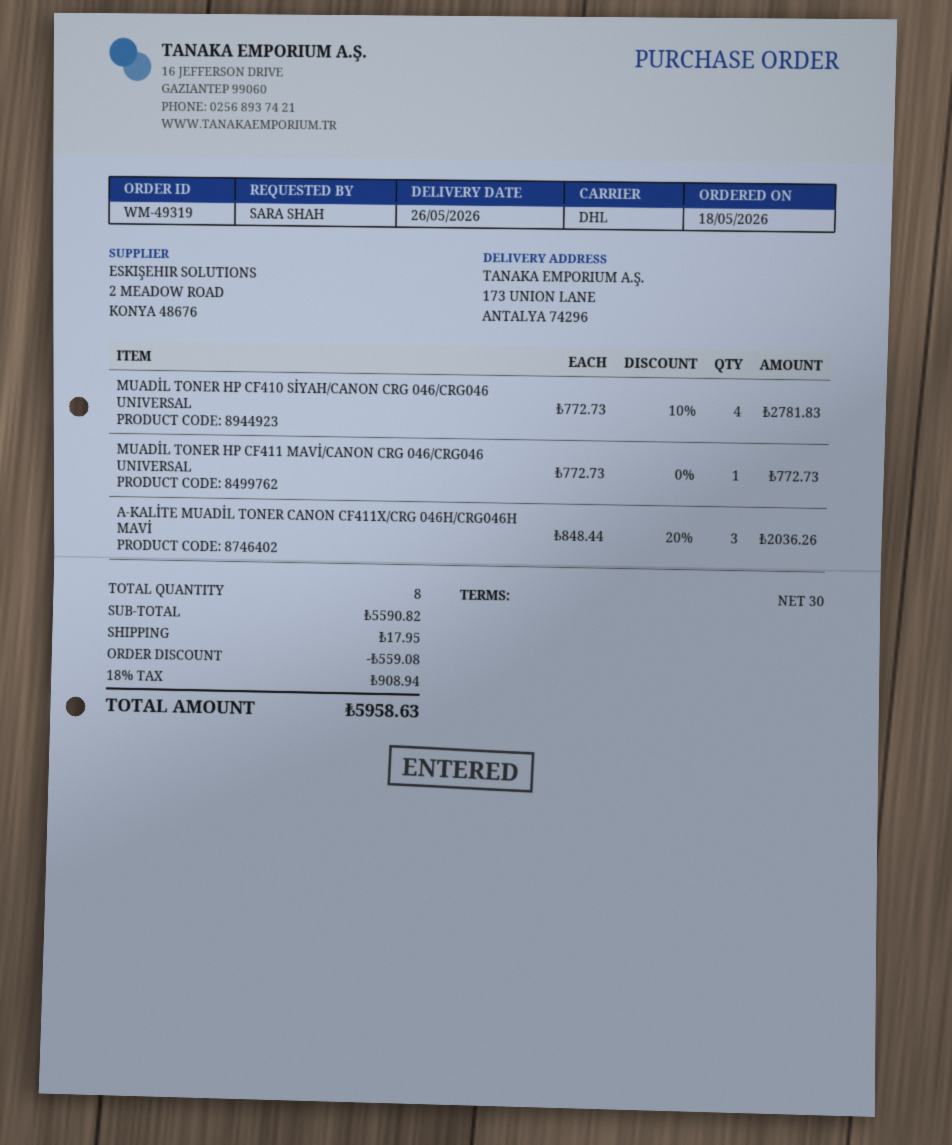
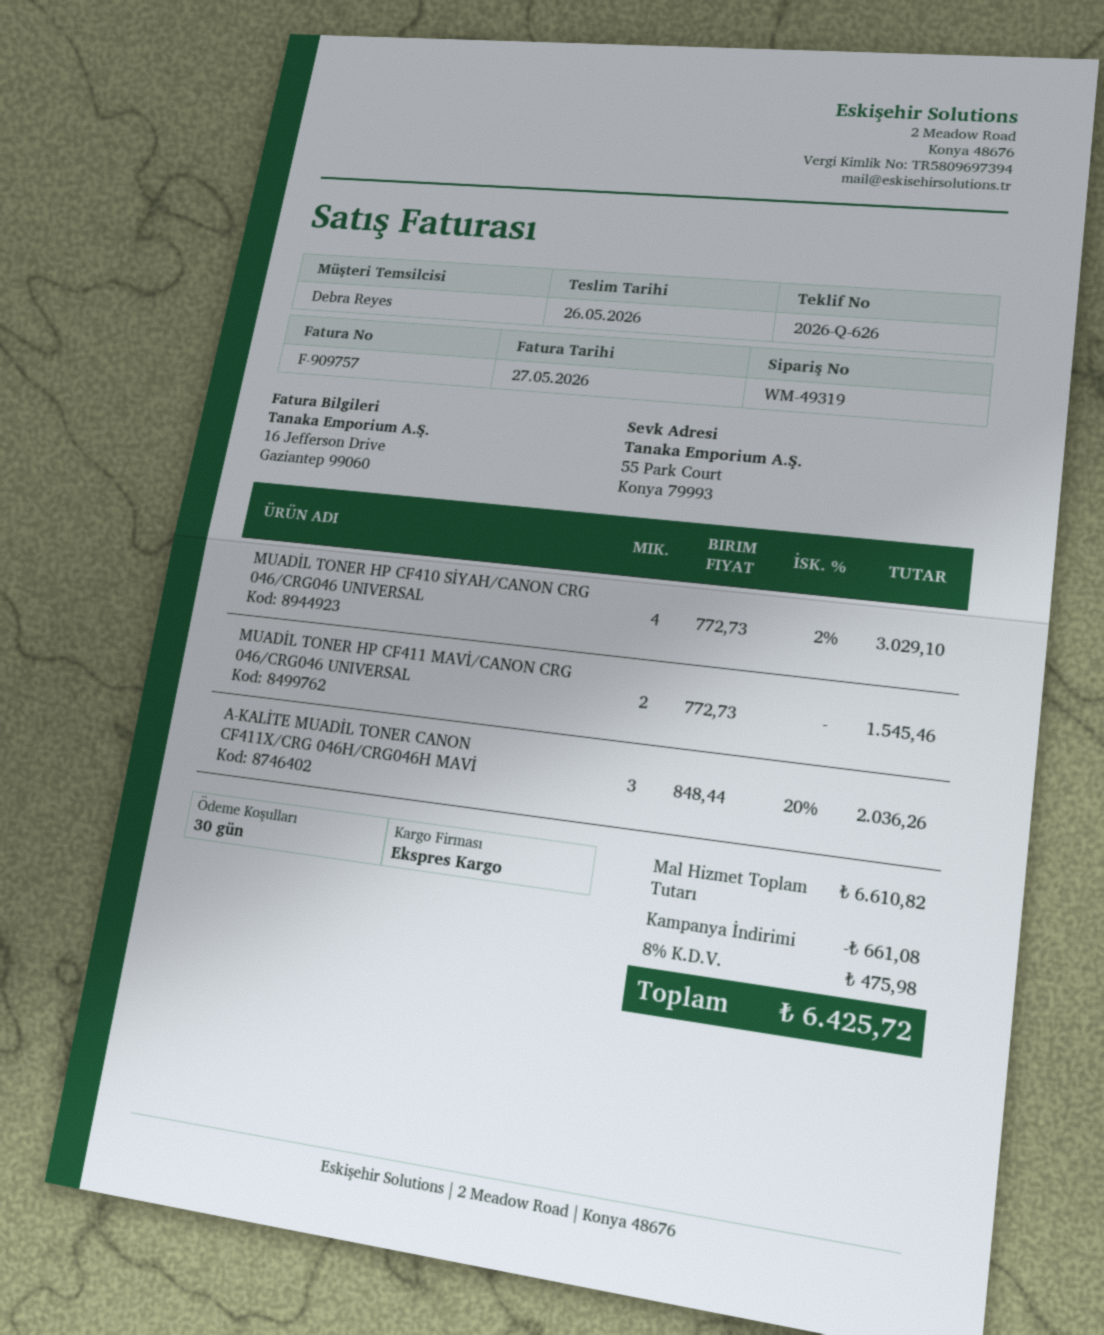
shipping method: DHL -> express
ship to: 173 UNION LANE, ANTALYA 74296 -> 55 Park Court, Konya 79993
MUADİL TONER HP CF410 SİYAH/CANON CRG 046/CRG046 UNIVERSAL: 4 x 772.73 - 10% = 2781.83 -> 4 x 772.73 - 2% = 3029.10
MUADİL TONER HP CF411 MAVİ/CANON CRG 046/CRG046 UNIVERSAL: 1 x 772.73 = 772.73 -> 2 x 772.73 = 1545.46
subtotal: 5590.82 -> 6610.82
discount: 559.08 -> 661.08
shipping: 17.95 -> none
tax: 18% = 908.94 -> 8% = 475.98
total: 5958.63 -> 6425.72

